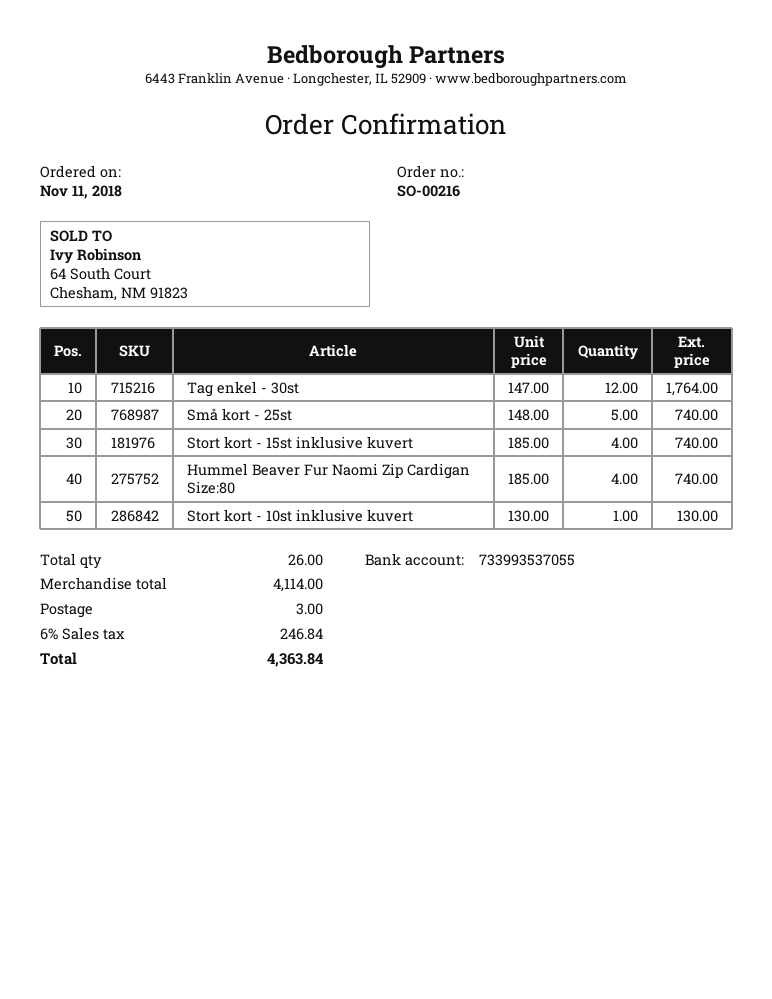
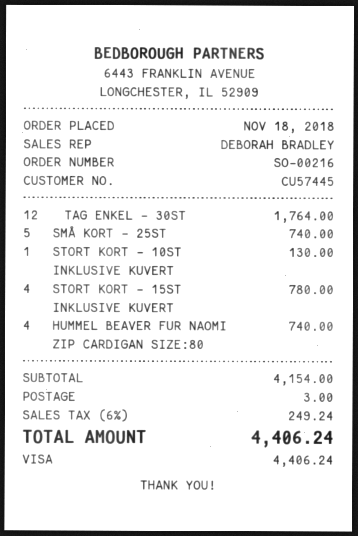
order date: 2018-11-11 -> 2018-11-18
Stort kort - 15st inklusive kuvert: 4 for 740.00 -> 4 for 780.00
subtotal: 4114.00 -> 4154.00
tax: 6% = 246.84 -> 6% = 249.24
total: 4363.84 -> 4406.24

